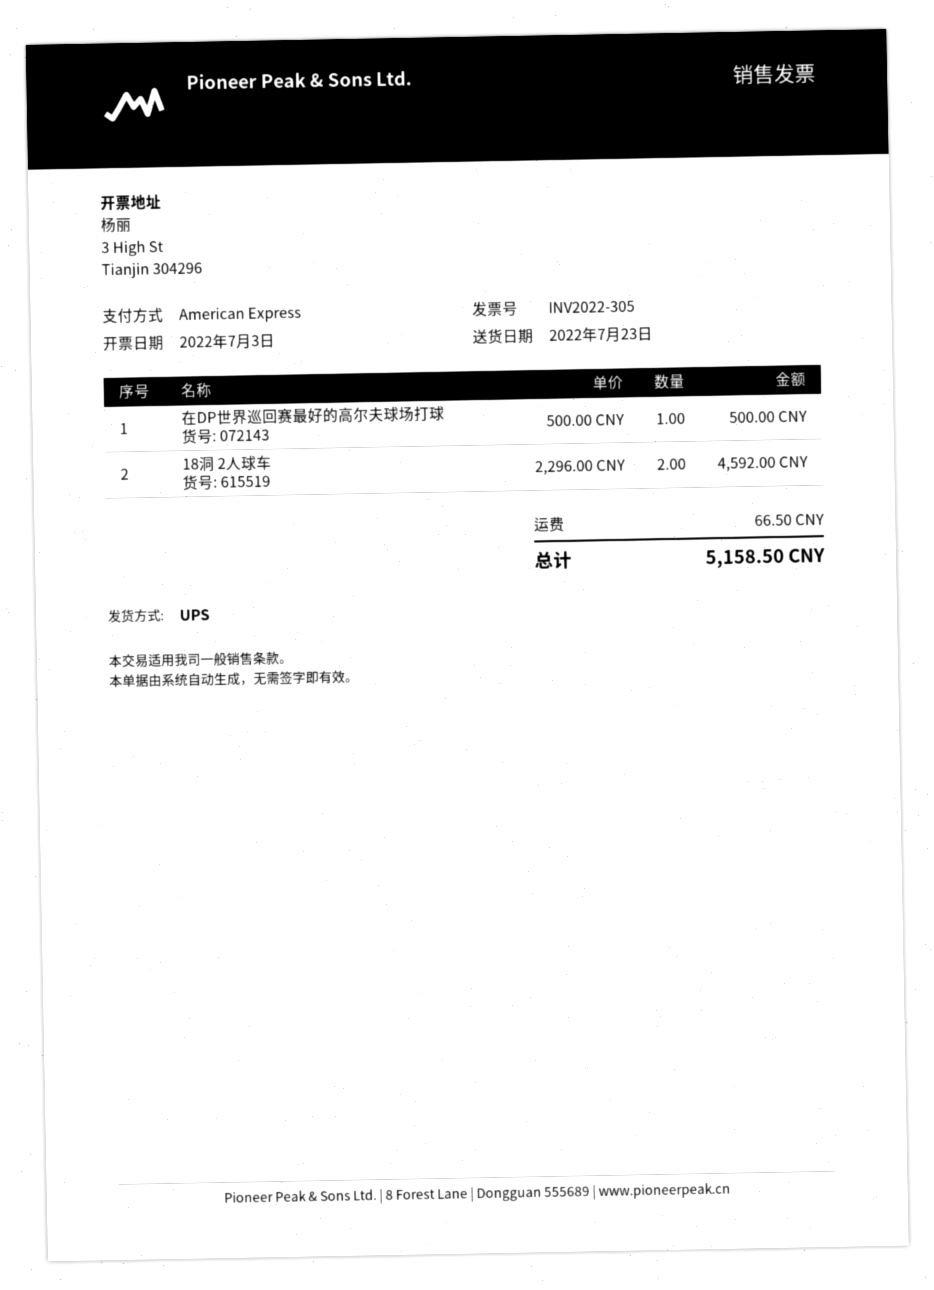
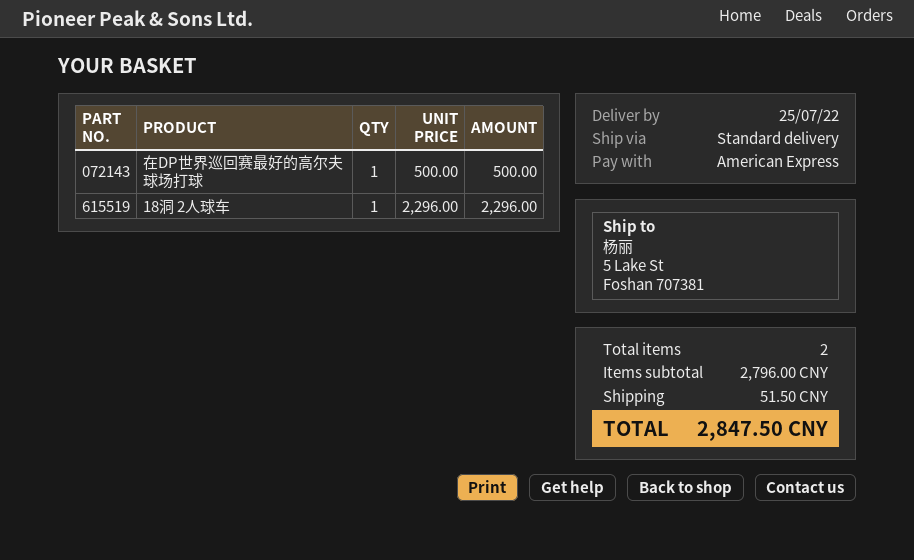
delivery date: 2022-07-23 -> 2022-07-25
shipping method: UPS -> standard
18洞 2人球车: 2 x 2296.00 = 4592.00 -> 1 x 2296.00 = 2296.00
shipping: 66.50 -> 51.50
total: 5158.50 -> 2847.50

